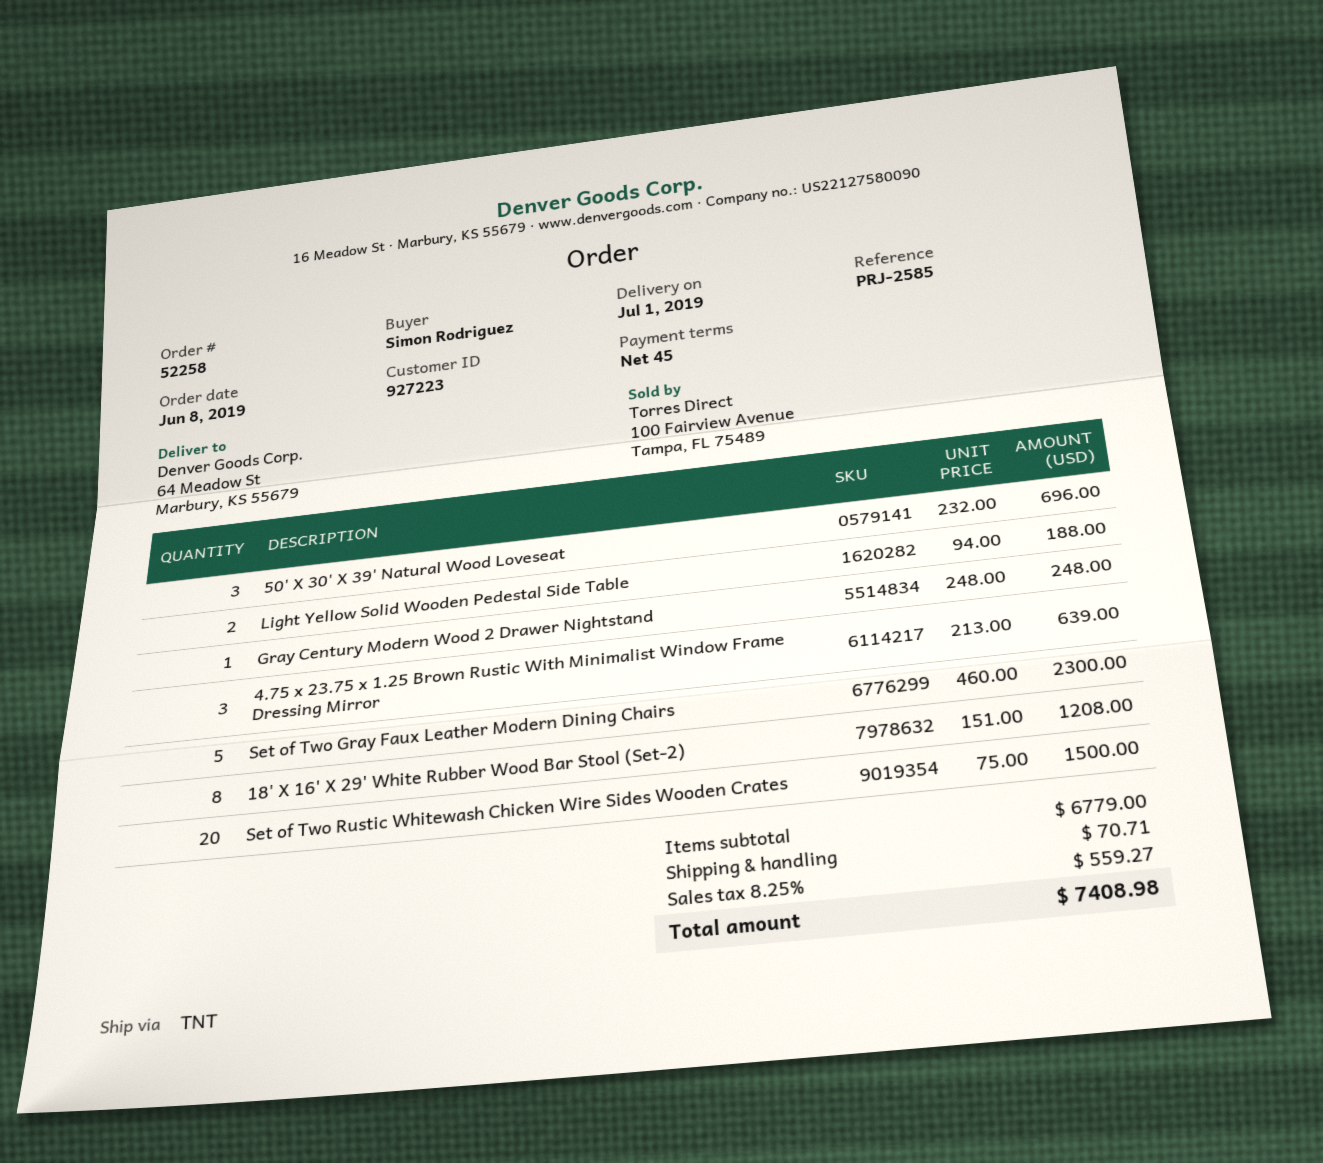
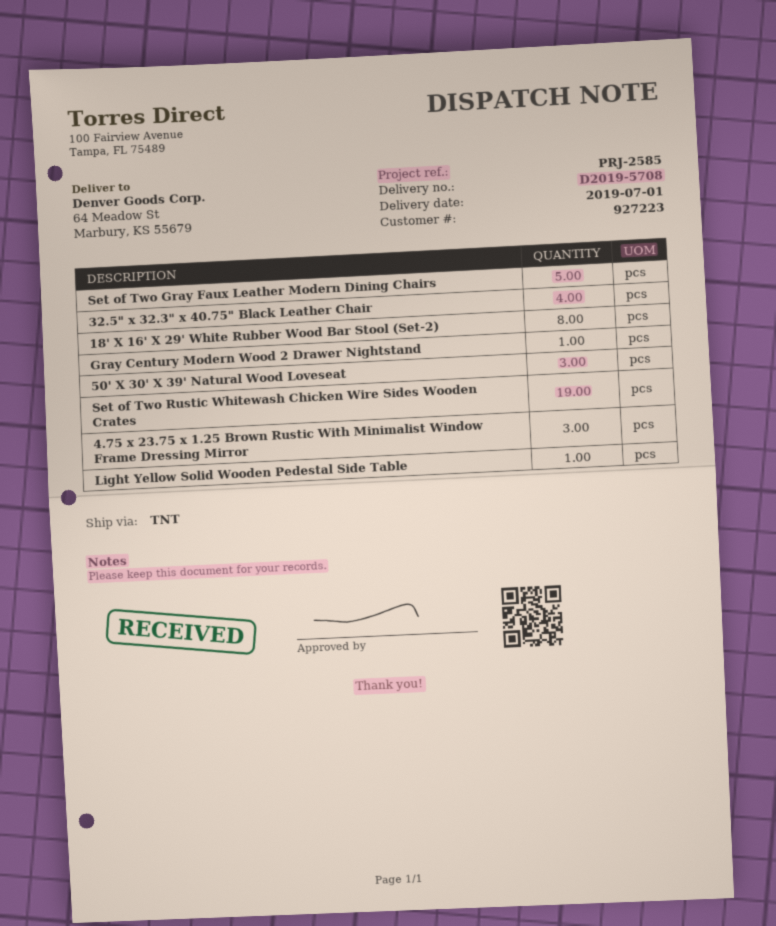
Light Yellow Solid Wooden Pedestal Side Table: 2 -> 1
Set of Two Rustic Whitewash Chicken Wire Sides Wooden Crates: 20 -> 19
32.5" x 32.3" x 40.75" Black Leather Chair: none -> 4

